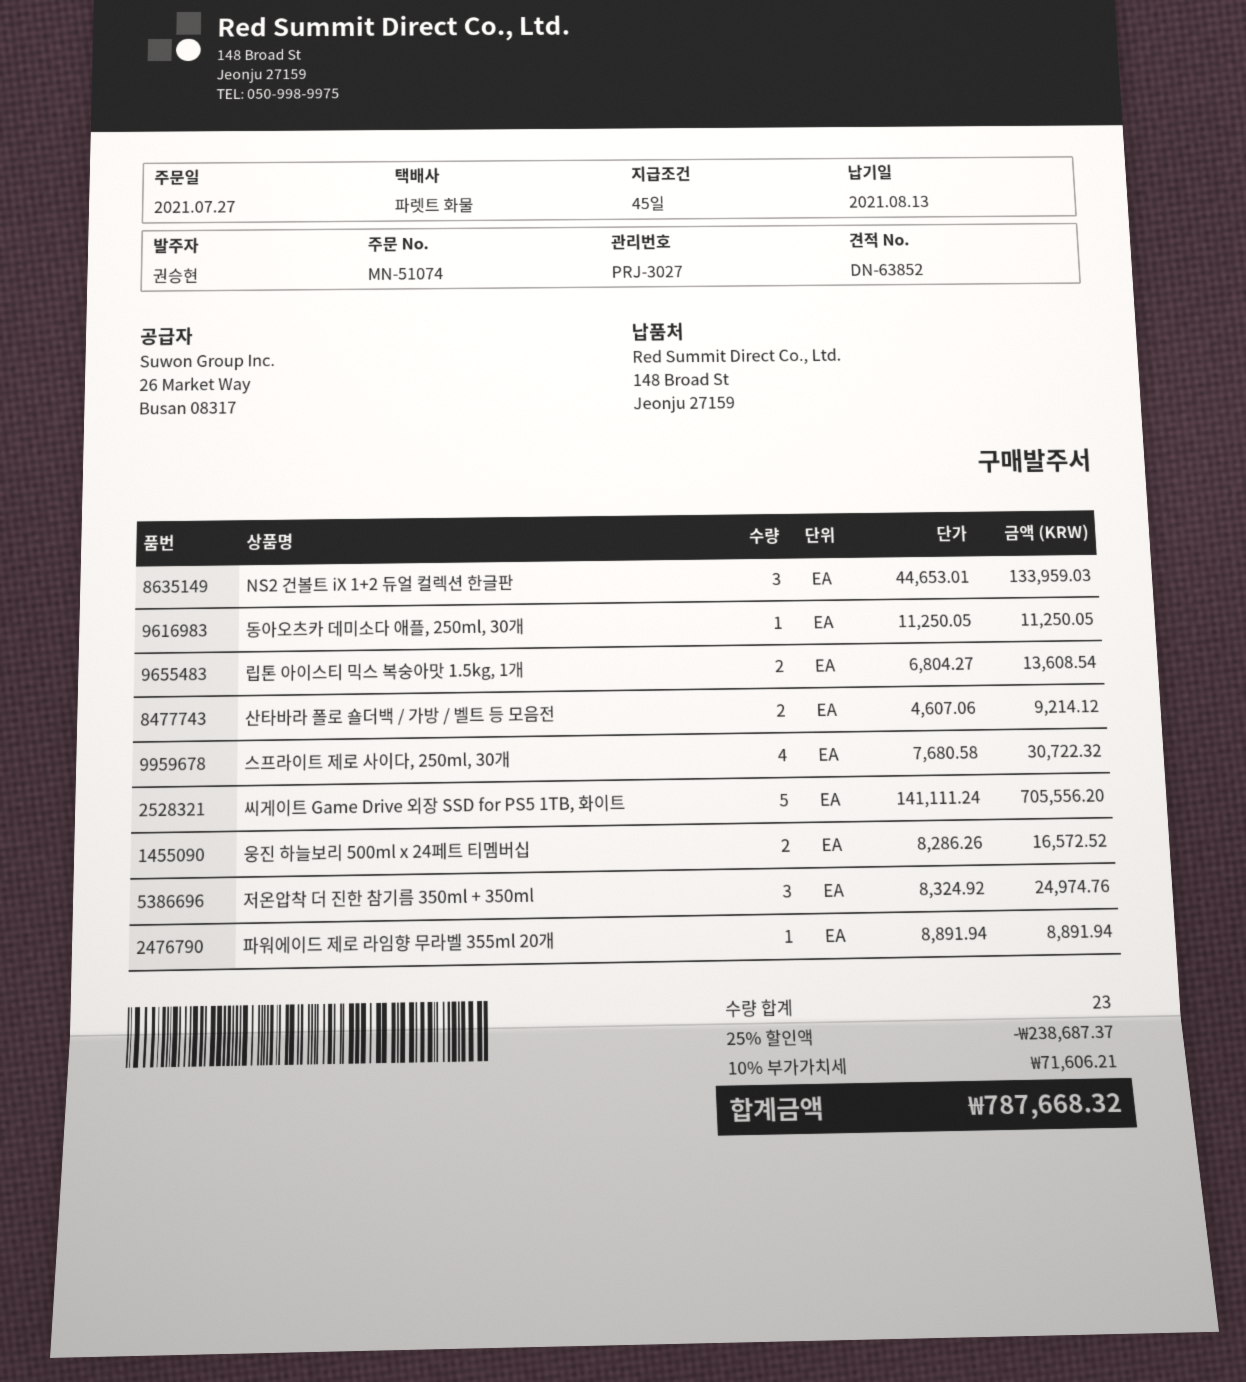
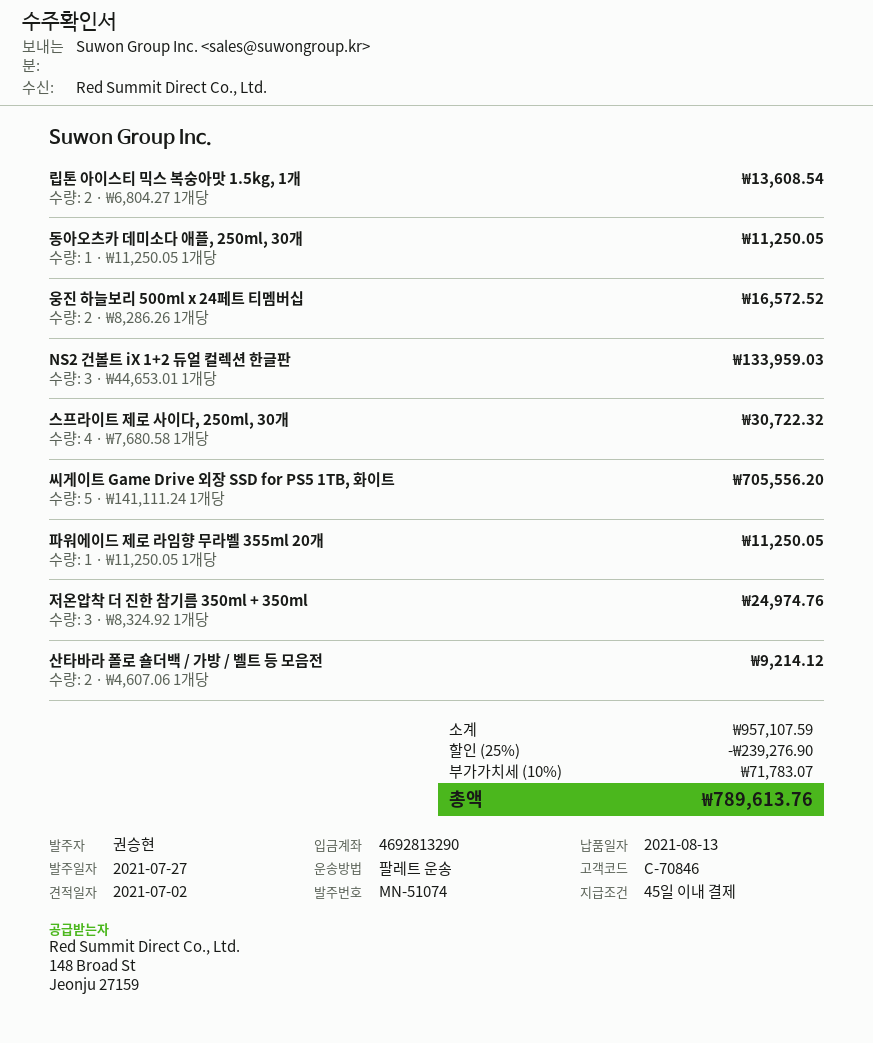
파워에이드 제로 라임향 무라벨 355ml 20개: 1 x 8891.94 = 8891.94 -> 1 x 11250.05 = 11250.05
discount: 25% = 238687.37 -> 25% = 239276.90
tax: 10% = 71606.21 -> 10% = 71783.07
total: 787668.32 -> 789613.76

